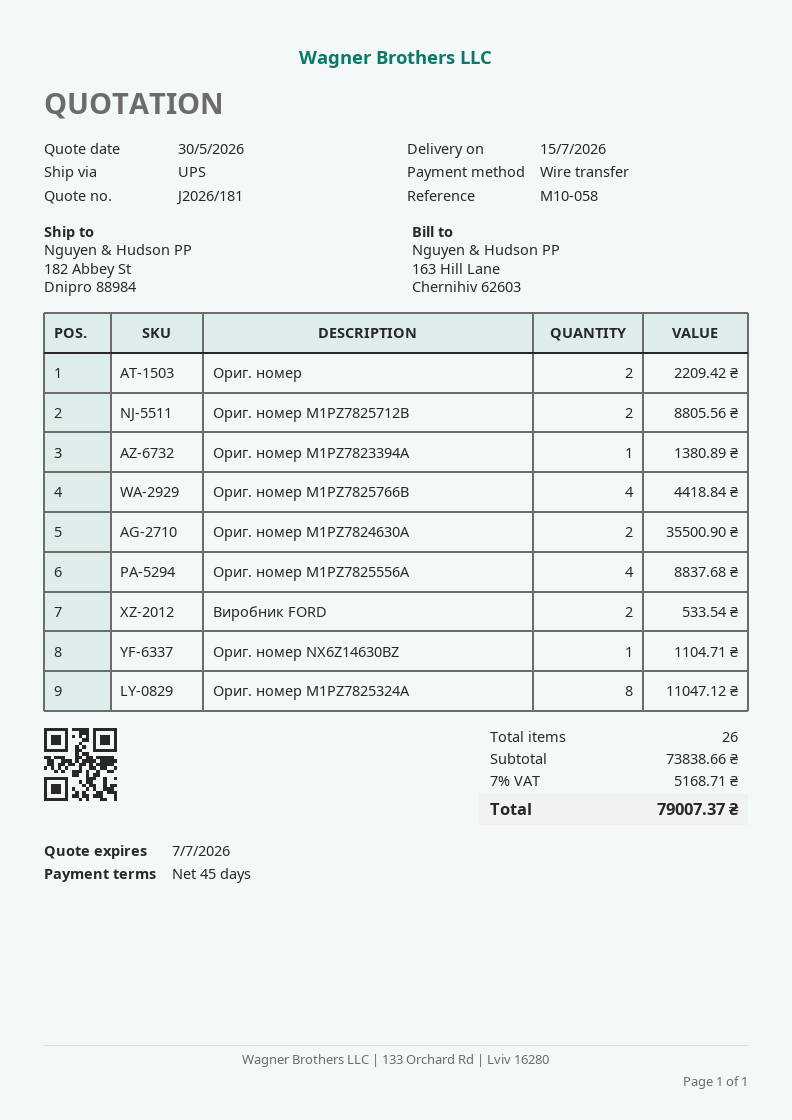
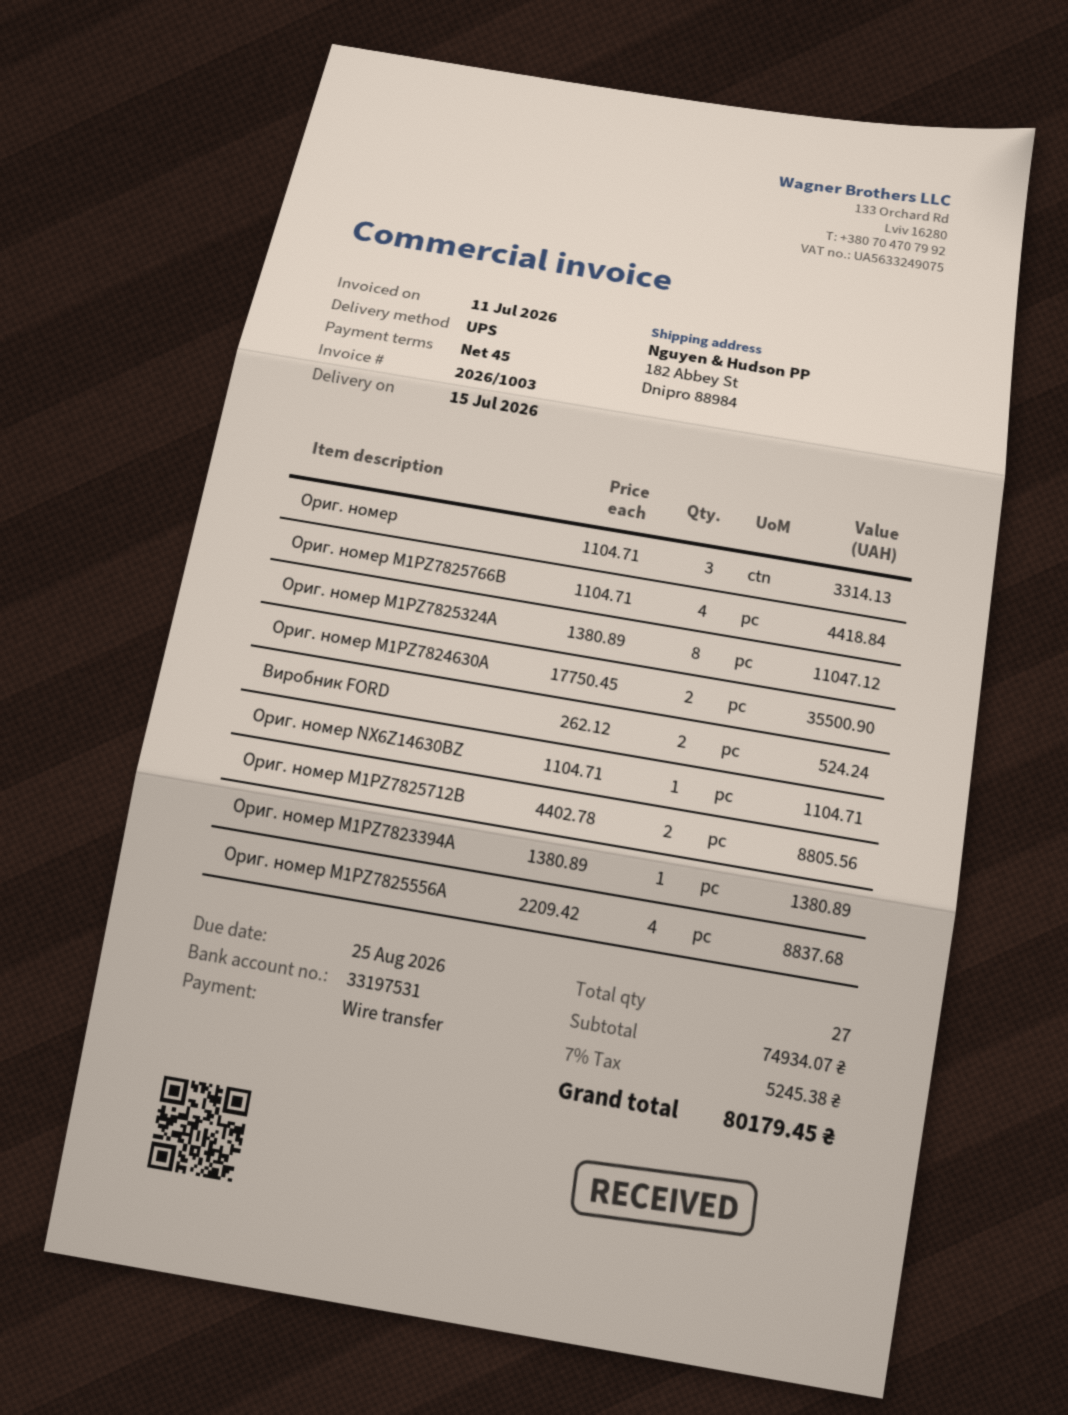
Ориг. номер: 2 for 2209.42 -> 3 for 3314.13
Виробник FORD: 2 for 533.54 -> 2 for 524.24
total quantity: 26 -> 27
subtotal: 73838.66 -> 74934.07
tax: 7% = 5168.71 -> 7% = 5245.38
total: 79007.37 -> 80179.45

